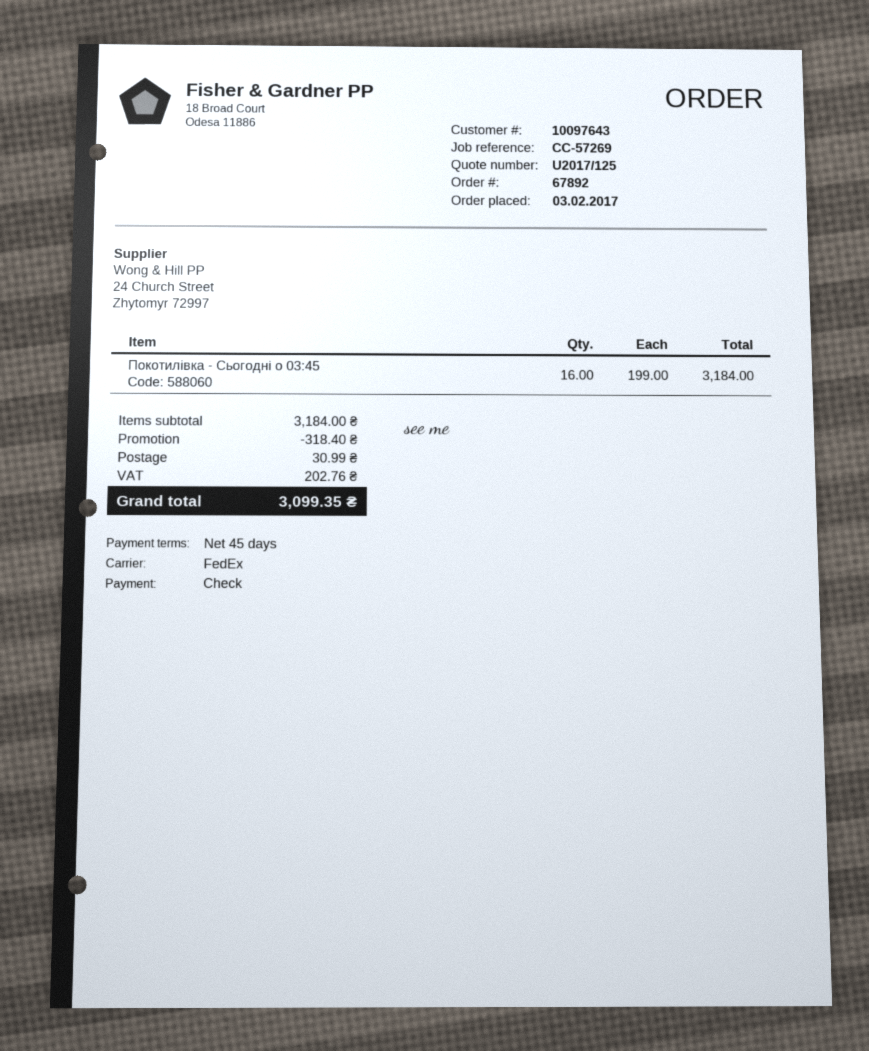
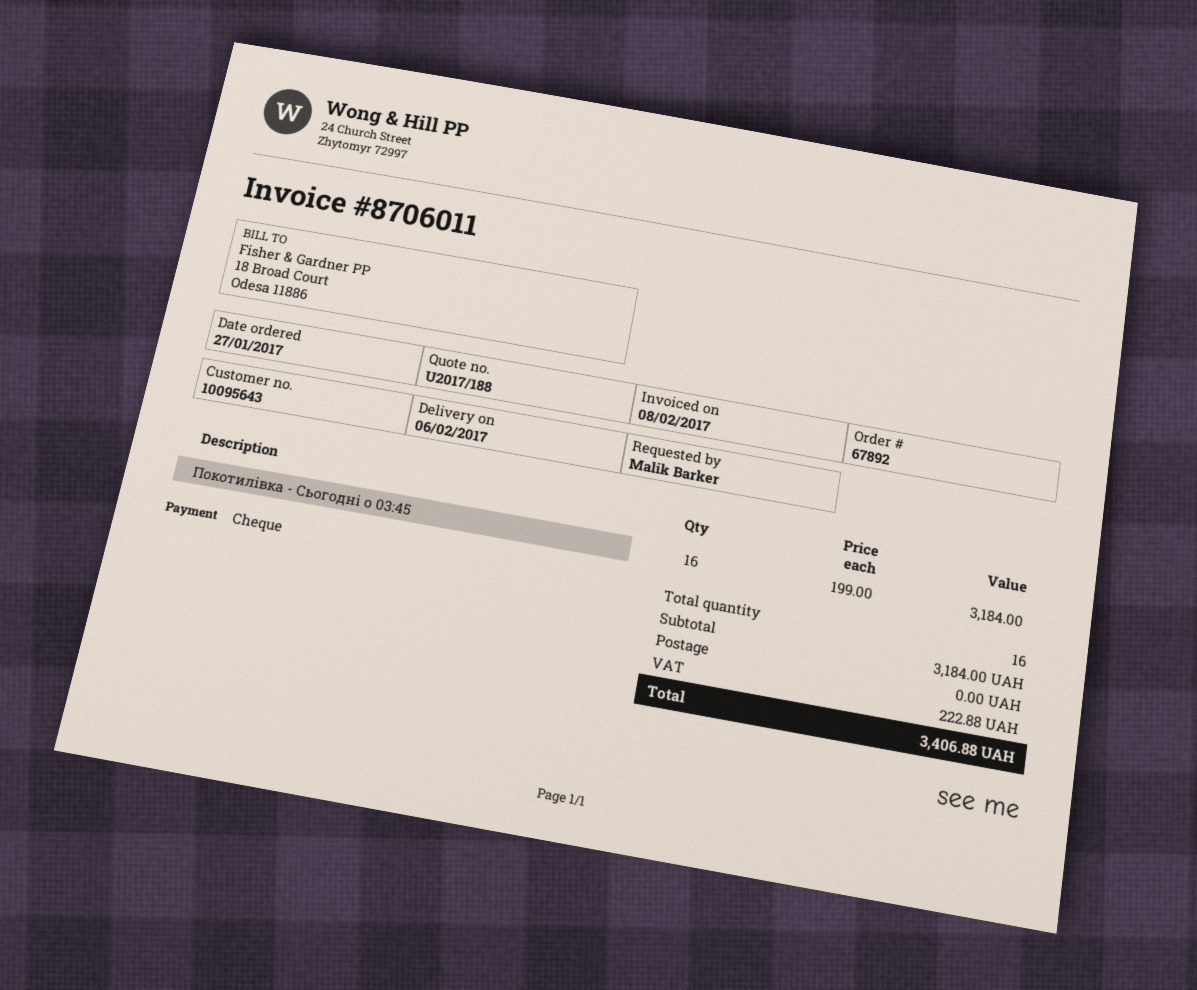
quote number: U2017/125 -> U2017/188
order date: 2017-02-03 -> 2017-01-27
customer number: 10097643 -> 10095643
discount: 318.40 -> none
shipping: 30.99 -> 0.00
tax: 202.76 -> 222.88
total: 3099.35 -> 3406.88

